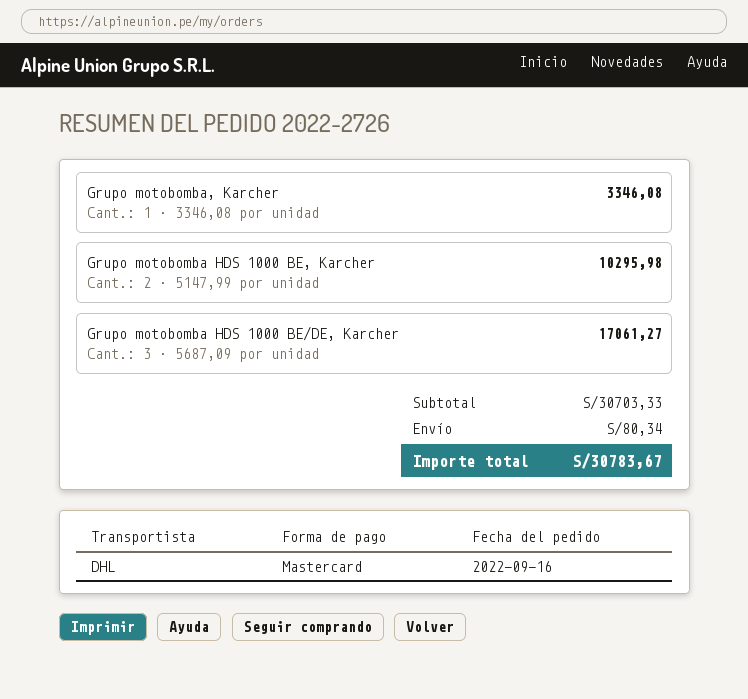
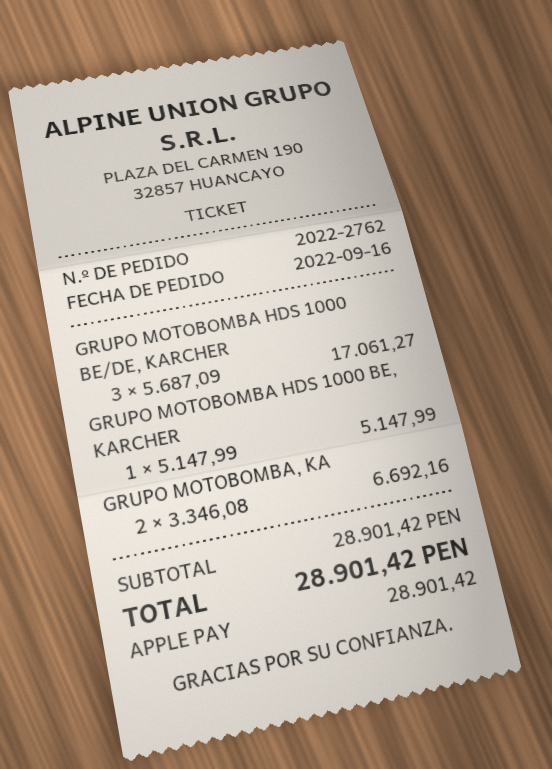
order number: 2022-2726 -> 2022-2762
payment method: Mastercard -> Apple Pay
Grupo motobomba, Karcher: 1 x 3346.08 = 3346.08 -> 2 x 3346.08 = 6692.16
Grupo motobomba HDS 1000 BE, Karcher: 2 x 5147.99 = 10295.98 -> 1 x 5147.99 = 5147.99
subtotal: 30703.33 -> 28901.42
shipping: 80.34 -> none
total: 30783.67 -> 28901.42

